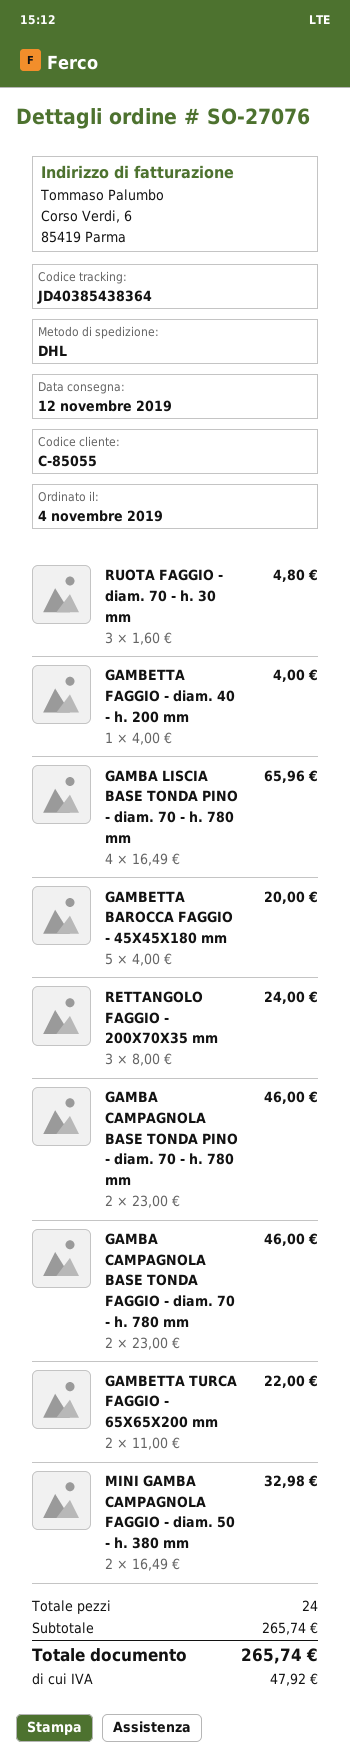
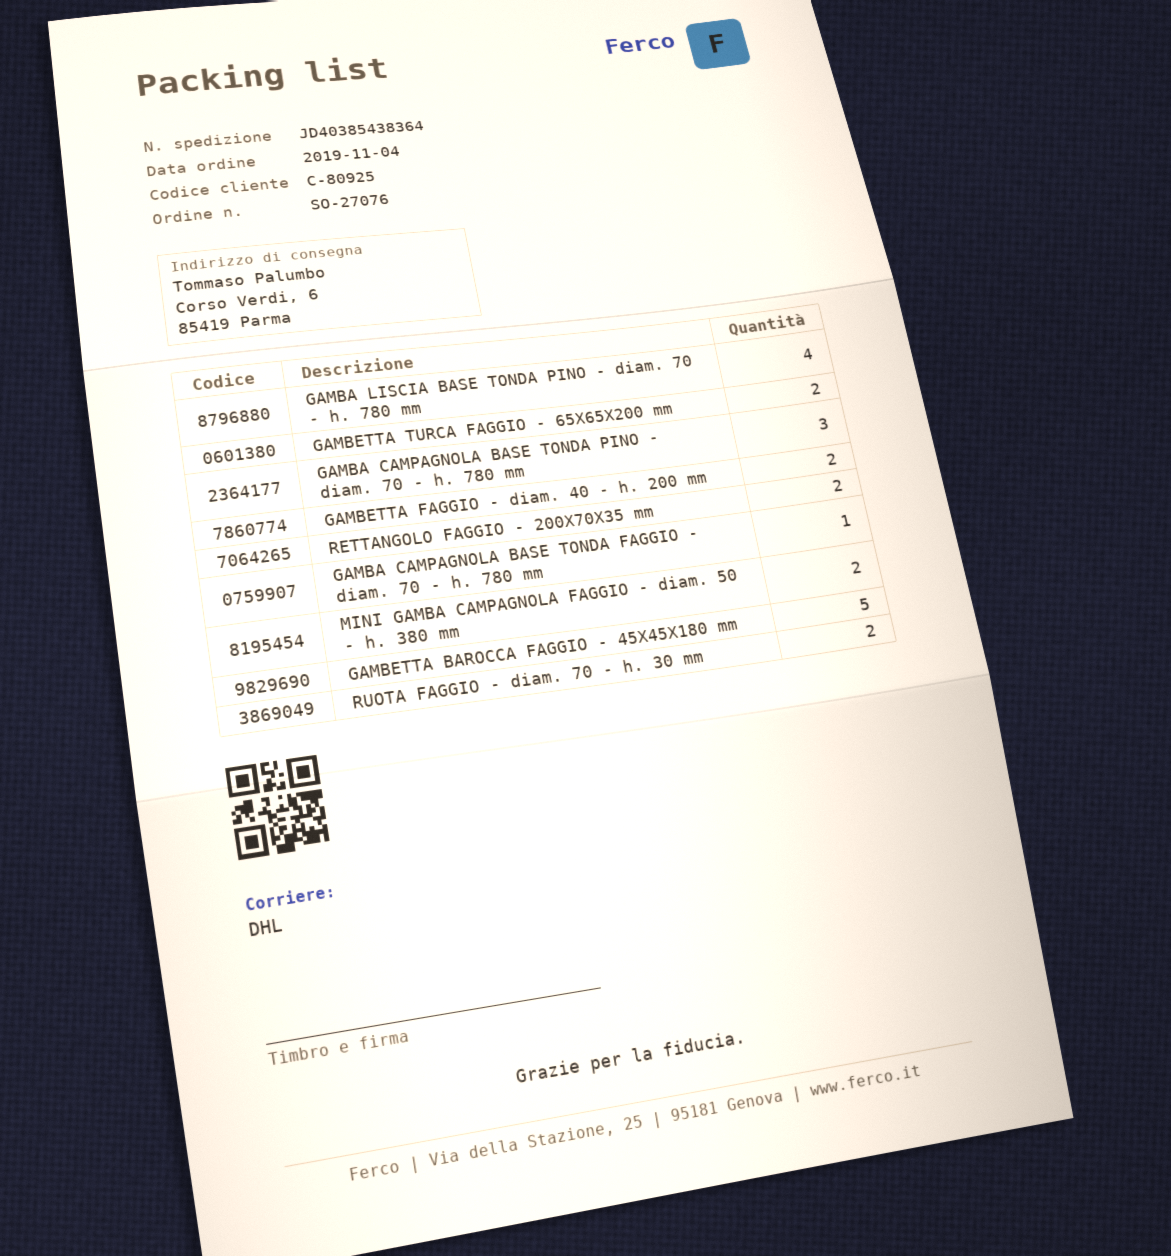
customer number: C-85055 -> C-80925
RUOTA FAGGIO - diam. 70 - h. 30 mm: 3 -> 2
GAMBETTA FAGGIO - diam. 40 - h. 200 mm: 1 -> 2
RETTANGOLO FAGGIO - 200X70X35 mm: 3 -> 2
GAMBA CAMPAGNOLA BASE TONDA PINO - diam. 70 - h. 780 mm: 2 -> 3
GAMBA CAMPAGNOLA BASE TONDA FAGGIO - diam. 70 - h. 780 mm: 2 -> 1

